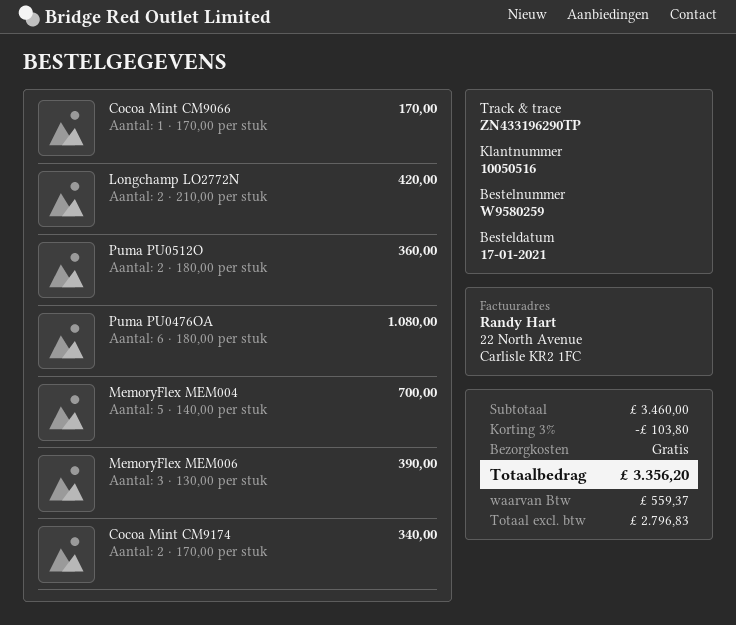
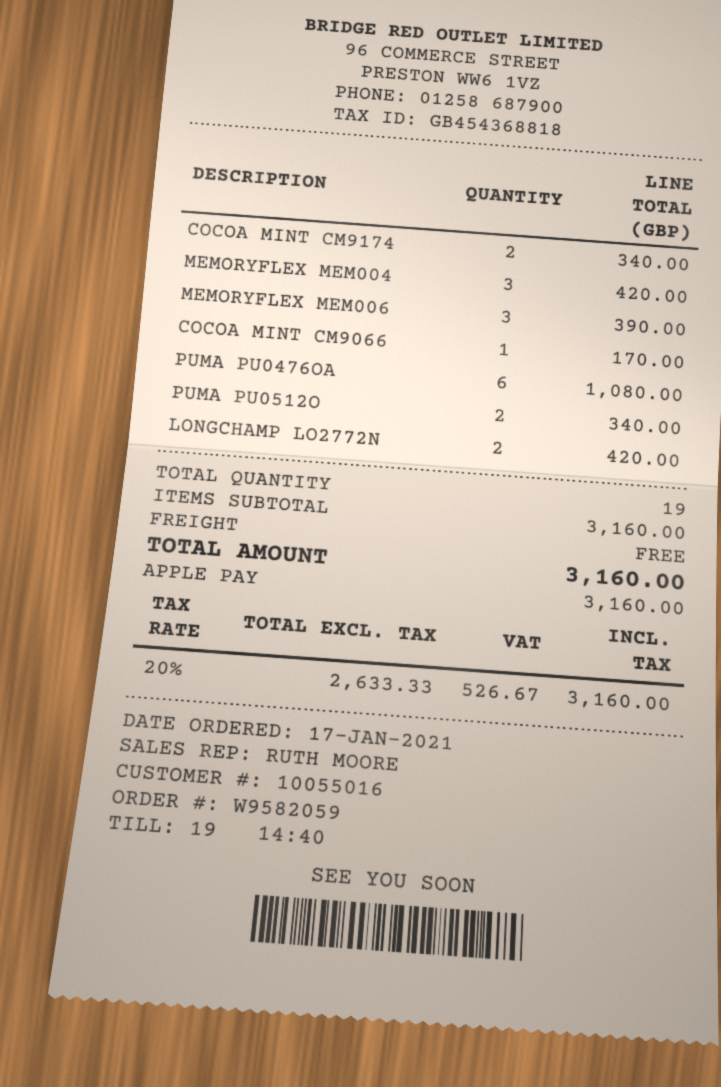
order number: W9580259 -> W9582059
customer number: 10050516 -> 10055016
Puma PU0512O: 2 for 360.00 -> 2 for 340.00
MemoryFlex MEM004: 5 for 700.00 -> 3 for 420.00
subtotal: 3460.00 -> 3160.00
discount: 3% = 103.80 -> none
net: 2796.83 -> 2633.33
tax: 559.37 -> 526.67
total: 3356.20 -> 3160.00

